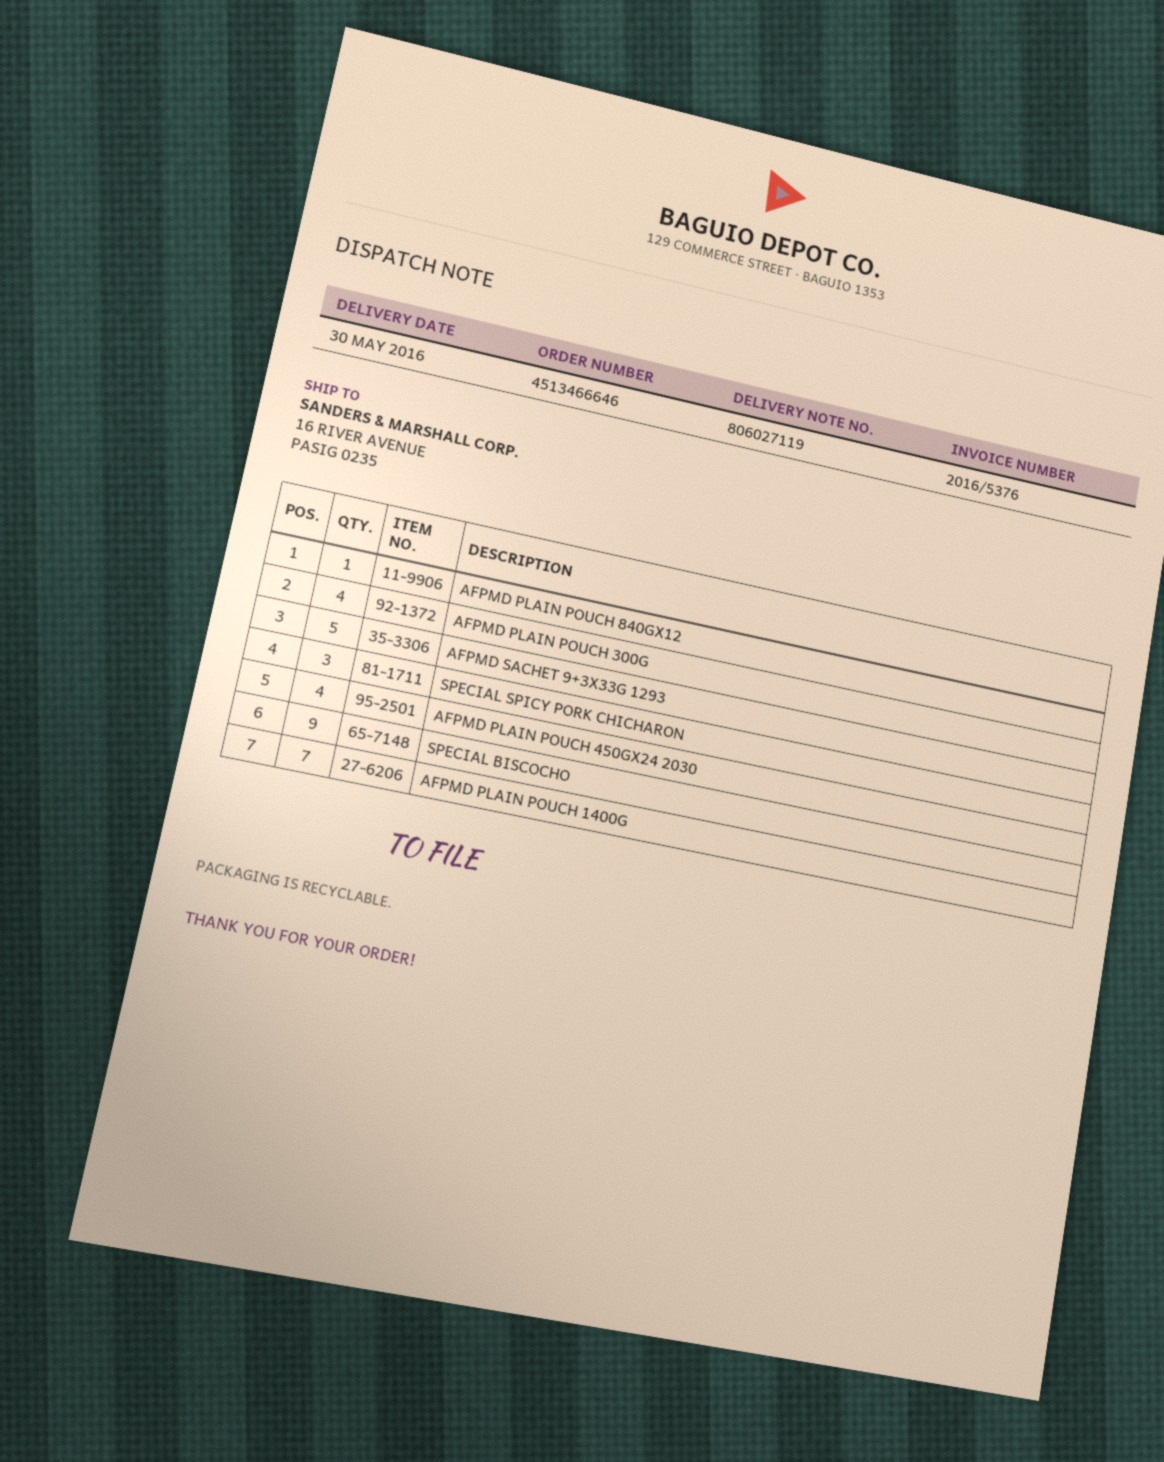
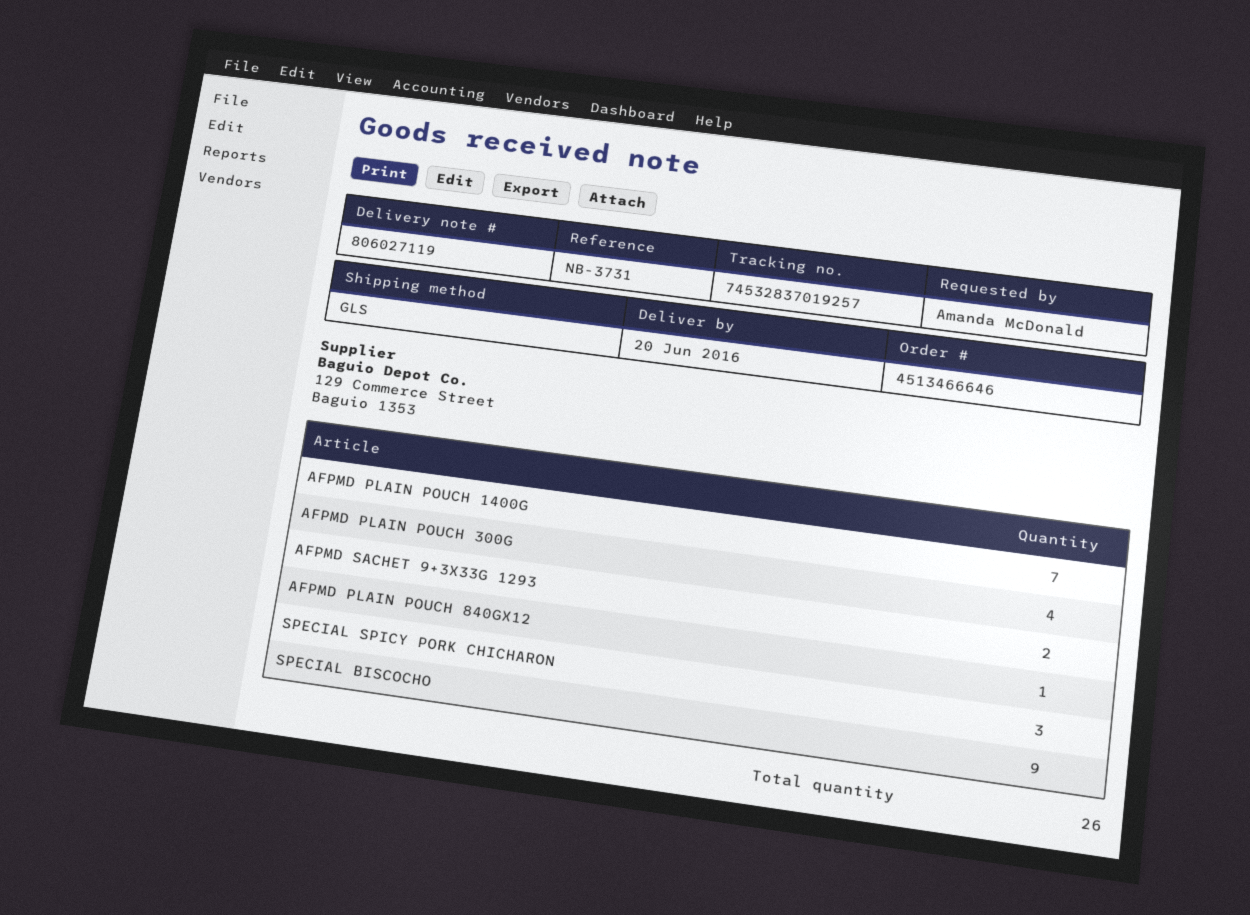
delivery date: 2016-05-30 -> 2016-06-20
AFPMD SACHET 9+3X33G 1293: 5 -> 2
AFPMD PLAIN POUCH 450GX24 2030: 4 -> none

